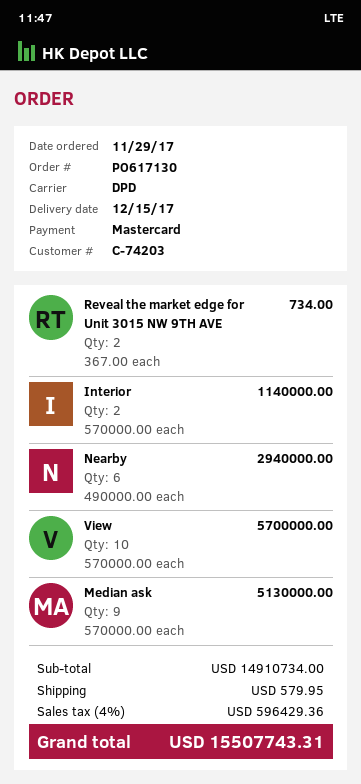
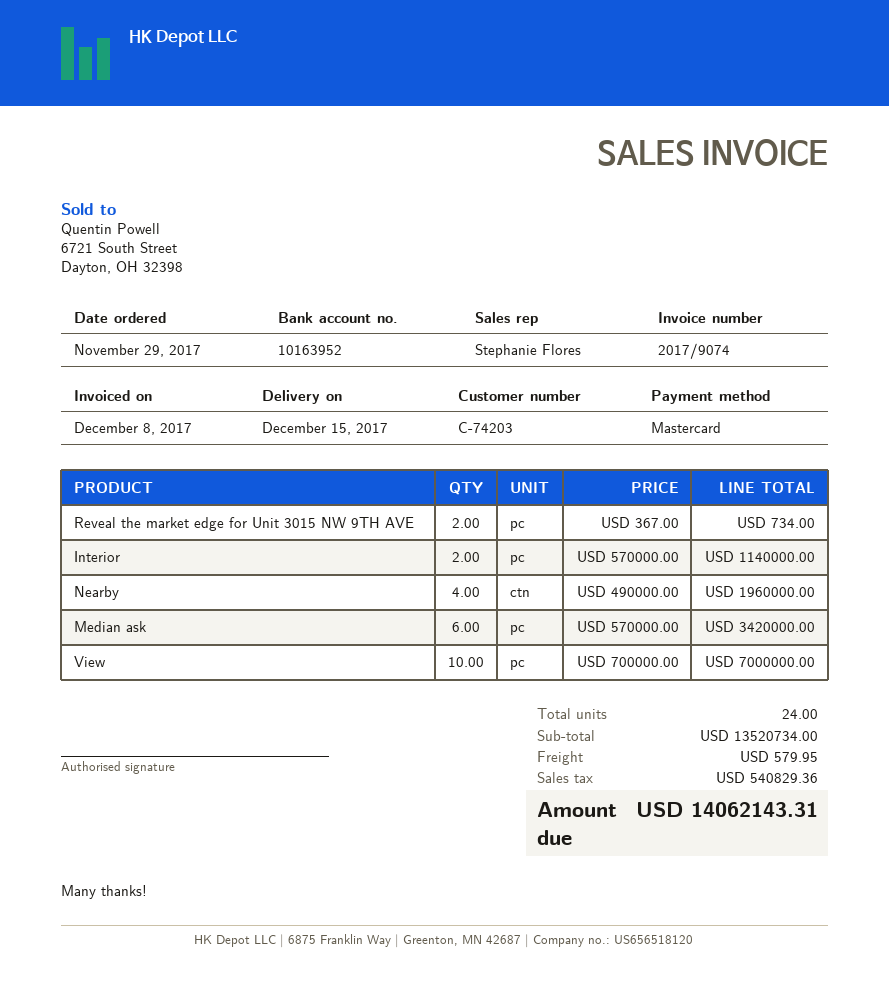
Nearby: 6 x 490000.00 = 2940000.00 -> 4 x 490000.00 = 1960000.00
View: 10 x 570000.00 = 5700000.00 -> 10 x 700000.00 = 7000000.00
Median ask: 9 x 570000.00 = 5130000.00 -> 6 x 570000.00 = 3420000.00
subtotal: 14910734.00 -> 13520734.00
tax: 596429.36 -> 540829.36
total: 15507743.31 -> 14062143.31

